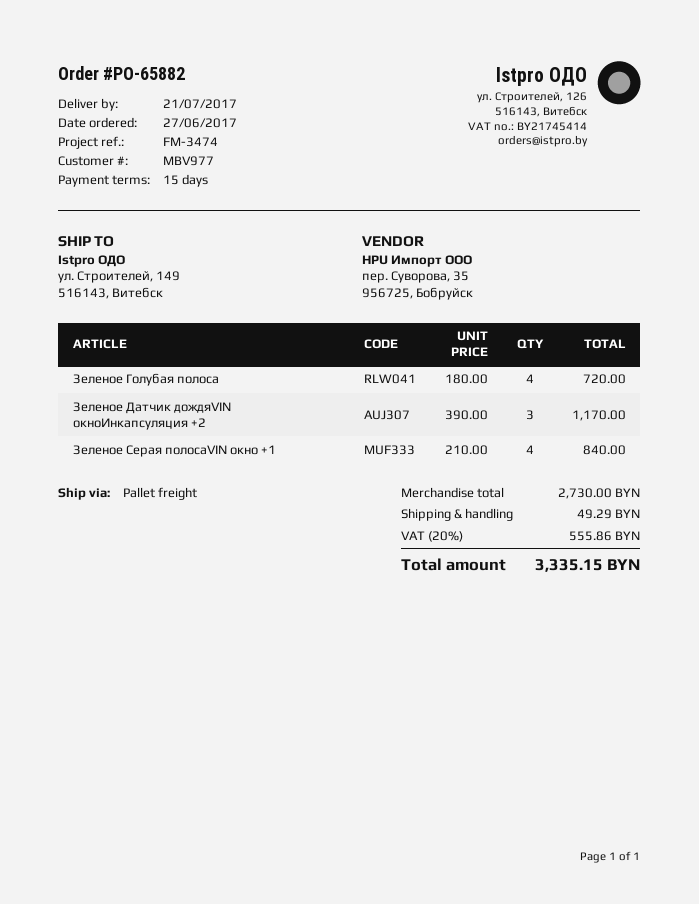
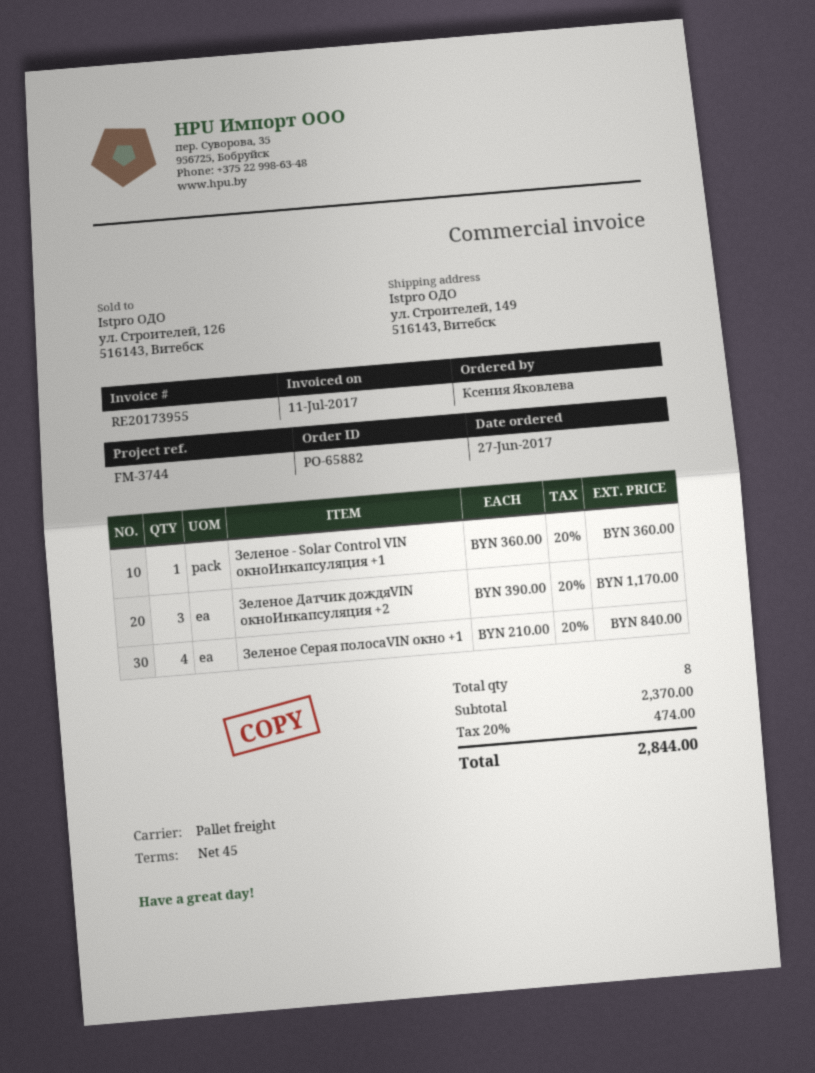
payment terms: 15 days -> 45 days
reference: FM-3474 -> FM-3744
Зеленое Голубая полоса: 4 x 180.00 = 720.00 -> none
Зеленое - Solar Control VIN окноИнкапсуляция +1: none -> 1 x 360.00 = 360.00
subtotal: 2730.00 -> 2370.00
shipping: 49.29 -> none
tax: 20% = 555.86 -> 20% = 474.00
total: 3335.15 -> 2844.00

